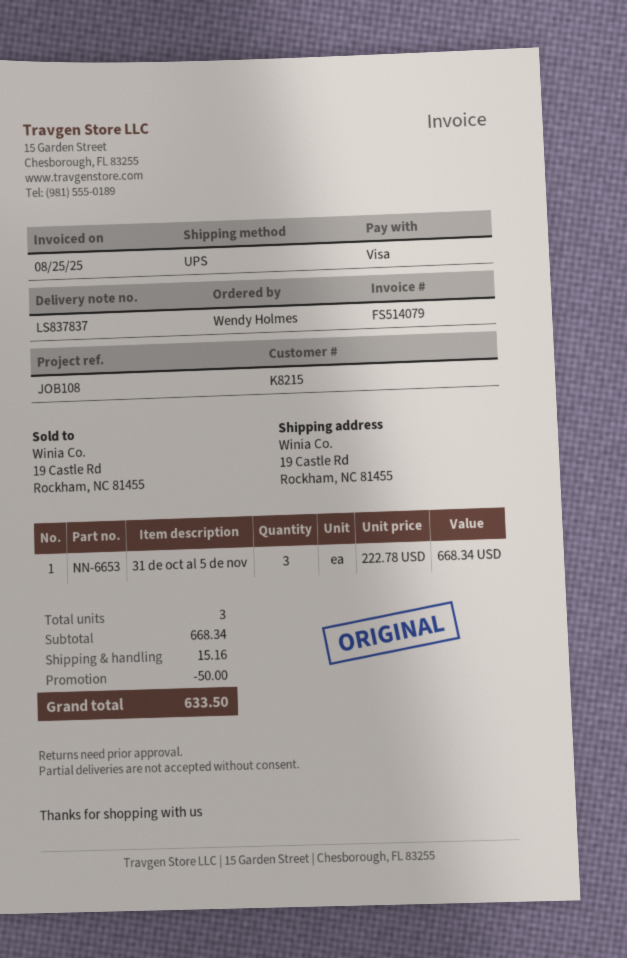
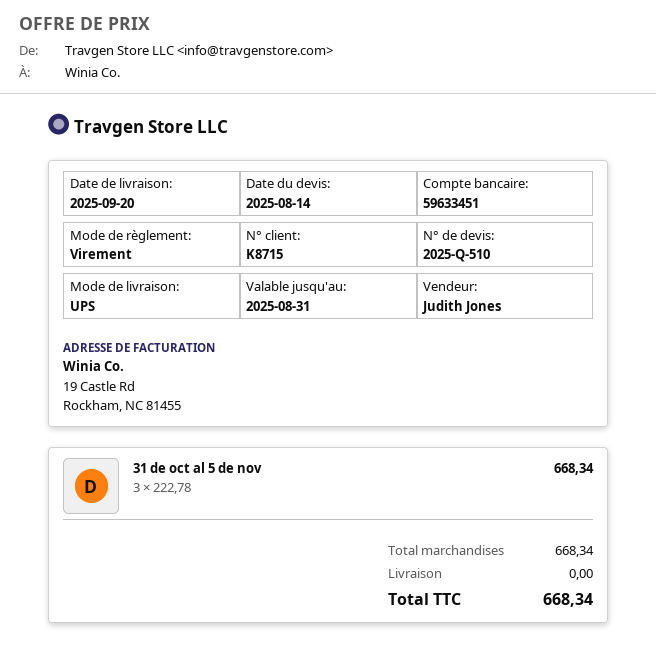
customer number: K8215 -> K8715
payment method: Visa -> bank transfer
discount: 50.00 -> none
shipping: 15.16 -> 0.00
total: 633.50 -> 668.34

